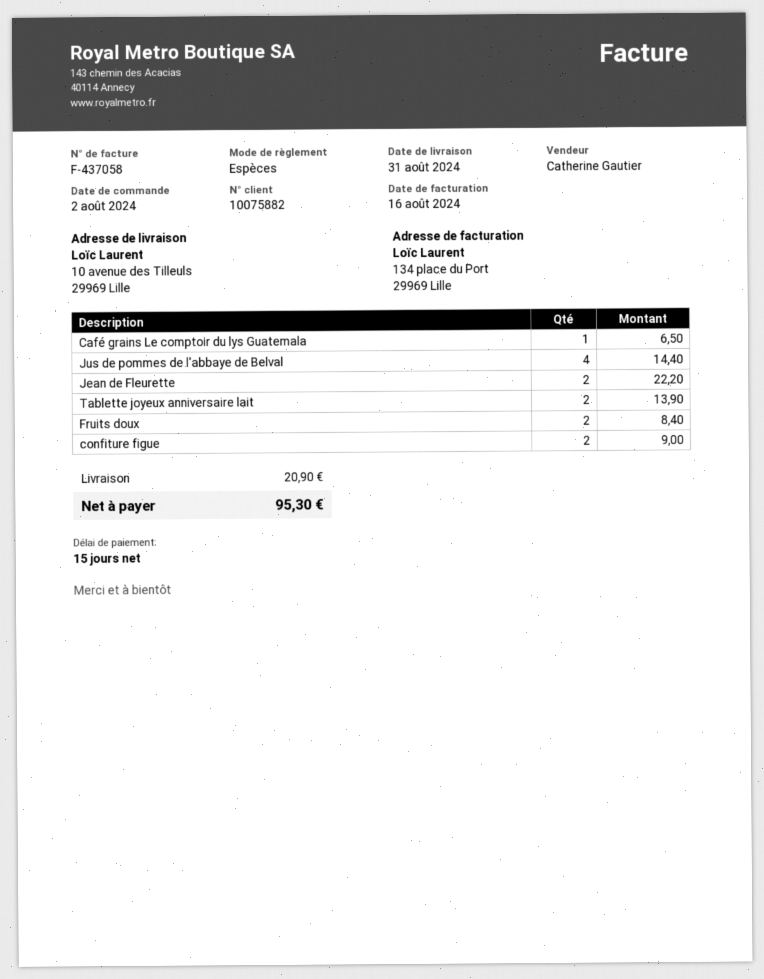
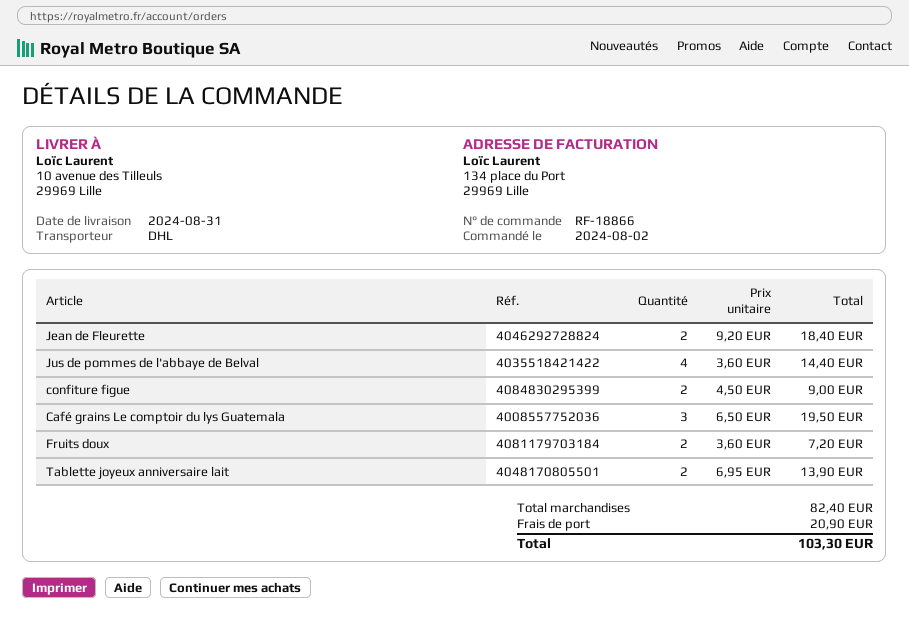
Café grains Le comptoir du lys Guatemala: 1 for 6.50 -> 3 for 19.50
Jean de Fleurette: 2 for 22.20 -> 2 for 18.40
Fruits doux: 2 for 8.40 -> 2 for 7.20
total: 95.30 -> 103.30

